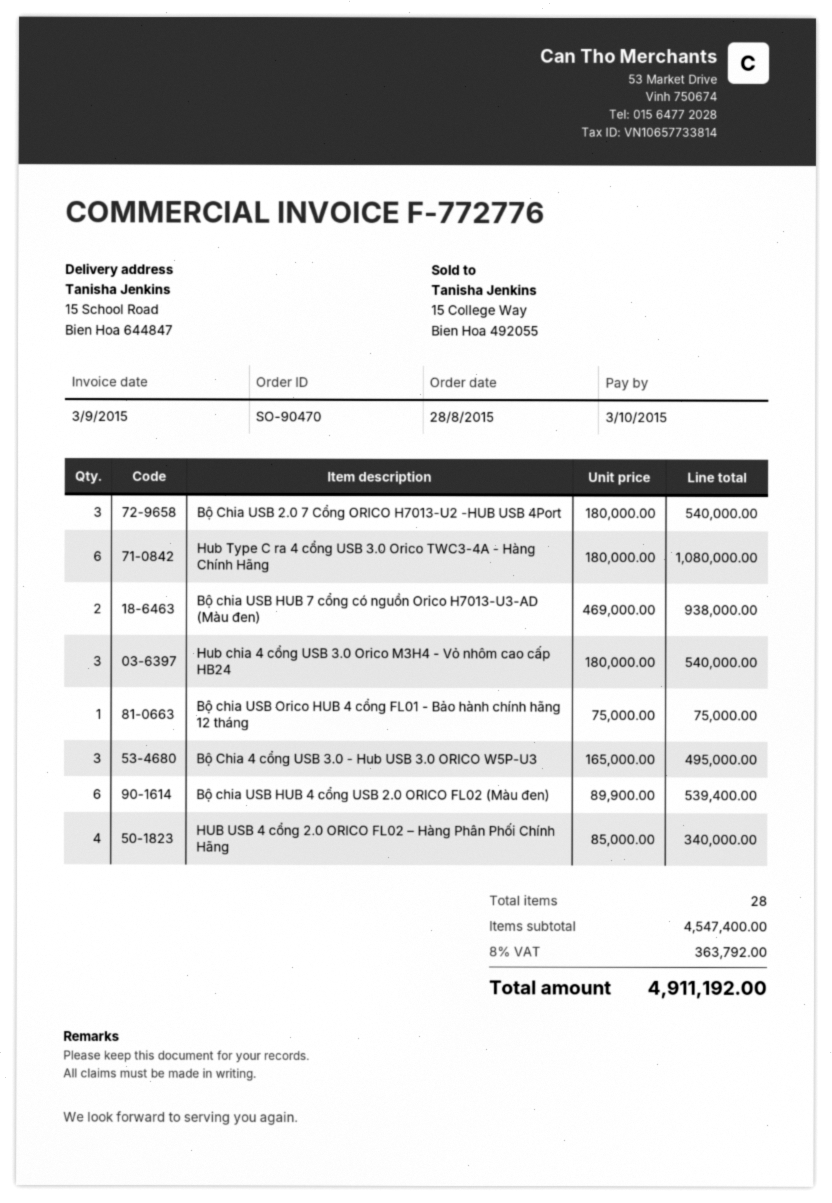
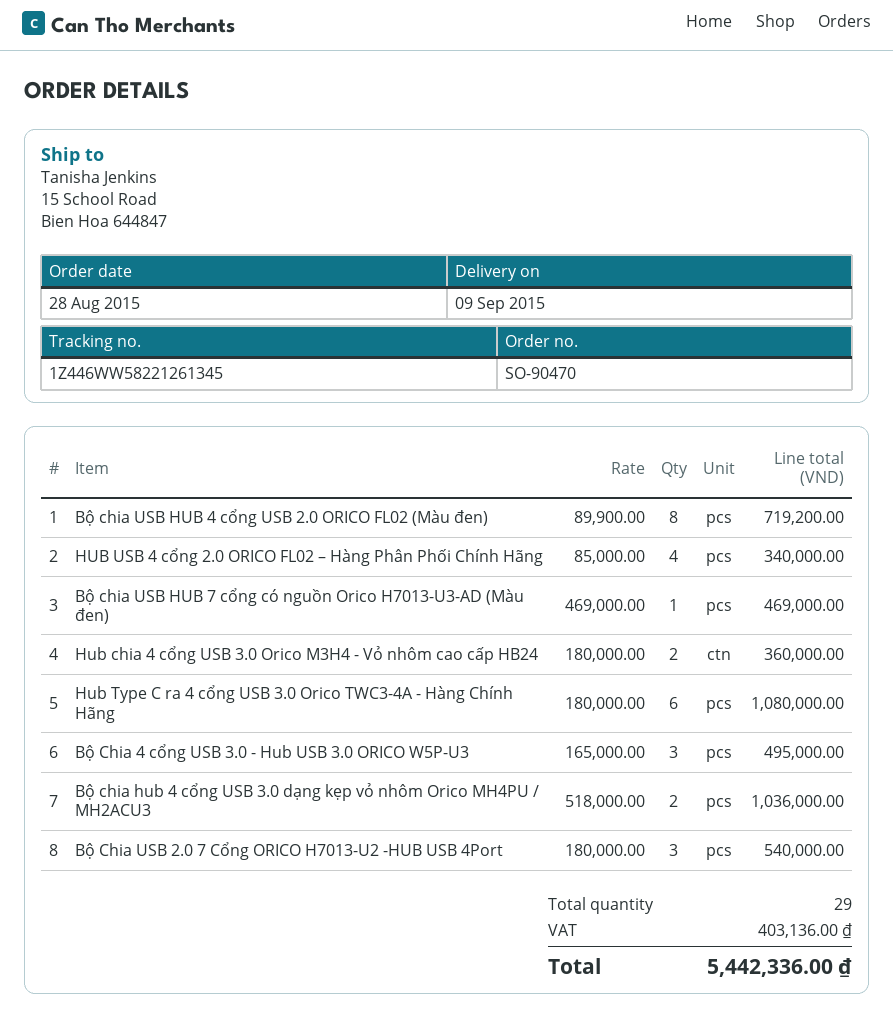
Bộ chia USB HUB 7 cổng có nguồn Orico H7013-U3-AD (Màu đen): 2 x 469000.00 = 938000.00 -> 1 x 469000.00 = 469000.00
Hub chia 4 cổng USB 3.0 Orico M3H4 - Vỏ nhôm cao cấp HB24: 3 x 180000.00 = 540000.00 -> 2 x 180000.00 = 360000.00
Bộ chia USB Orico HUB 4 cổng FL01 - Bảo hành chính hãng 12 tháng: 1 x 75000.00 = 75000.00 -> none
Bộ chia USB HUB 4 cổng USB 2.0 ORICO FL02 (Màu đen): 6 x 89900.00 = 539400.00 -> 8 x 89900.00 = 719200.00
Bộ chia hub 4 cổng USB 3.0 dạng kẹp vỏ nhôm Orico MH4PU / MH2ACU3: none -> 2 x 518000.00 = 1036000.00
total quantity: 28 -> 29
tax: 363792.00 -> 403136.00
total: 4911192.00 -> 5442336.00

